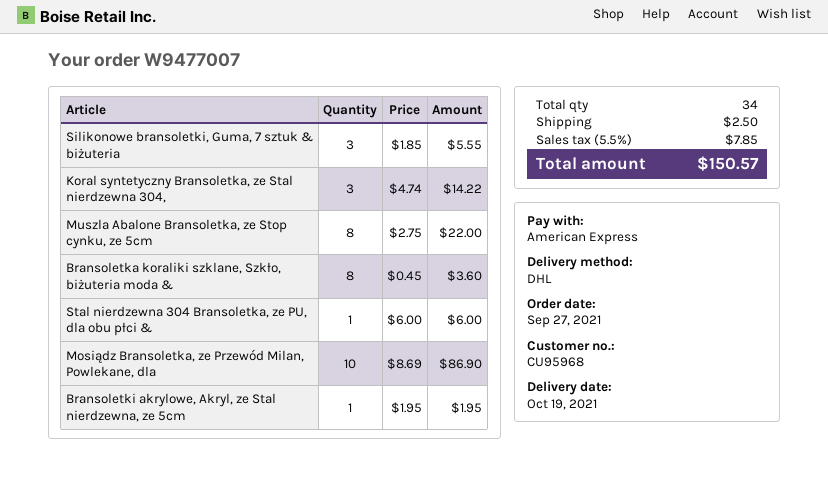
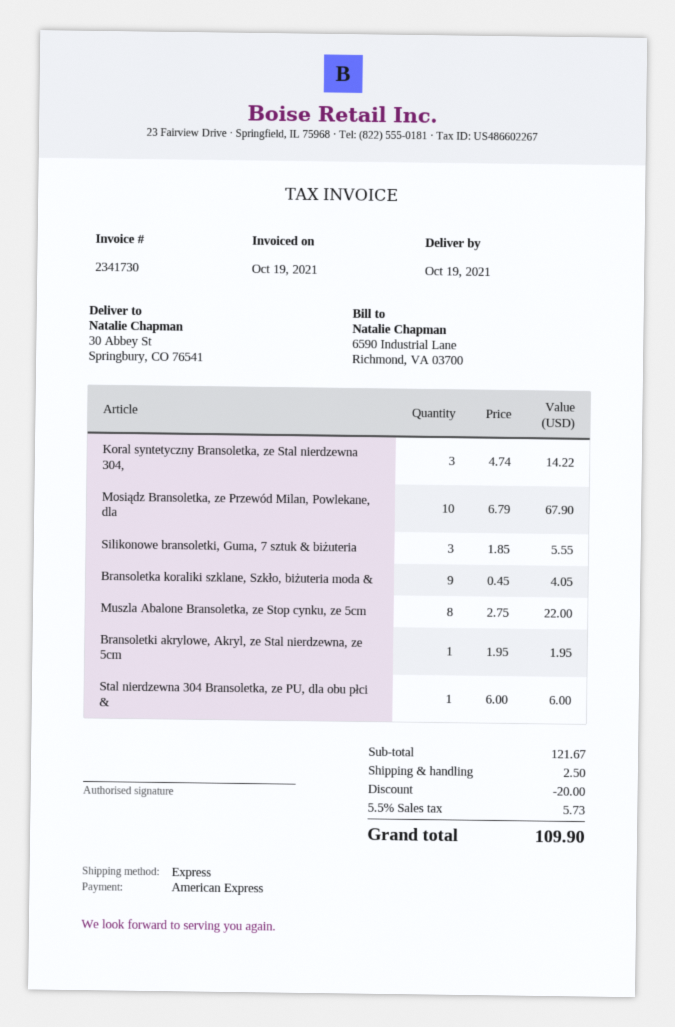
shipping method: DHL -> express
Bransoletka koraliki szklane, Szkło, biżuteria moda &: 8 x 0.45 = 3.60 -> 9 x 0.45 = 4.05
Mosiądz Bransoletka, ze Przewód Milan, Powlekane, dla: 10 x 8.69 = 86.90 -> 10 x 6.79 = 67.90
discount: none -> 20.00
tax: 5.5% = 7.85 -> 5.5% = 5.73
total: 150.57 -> 109.90

